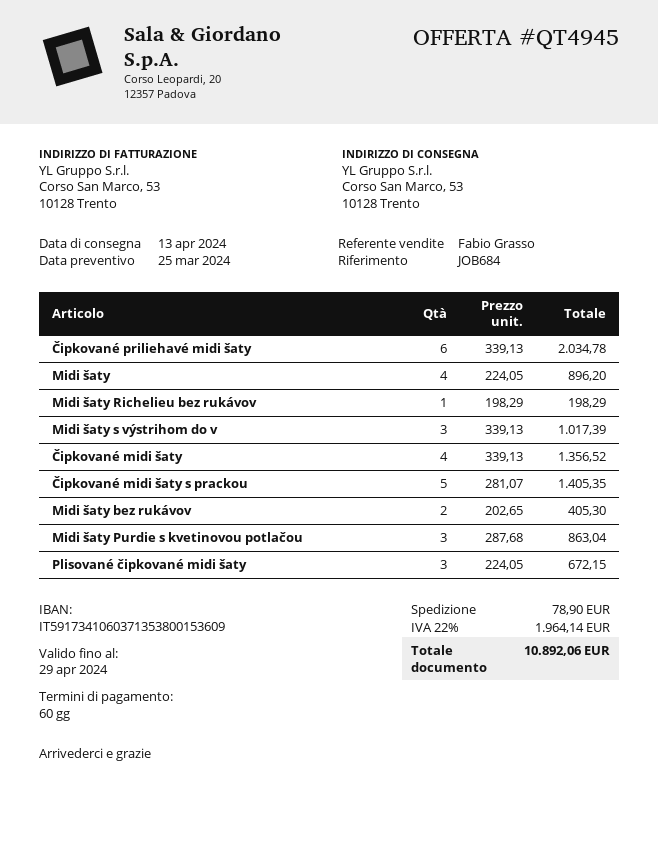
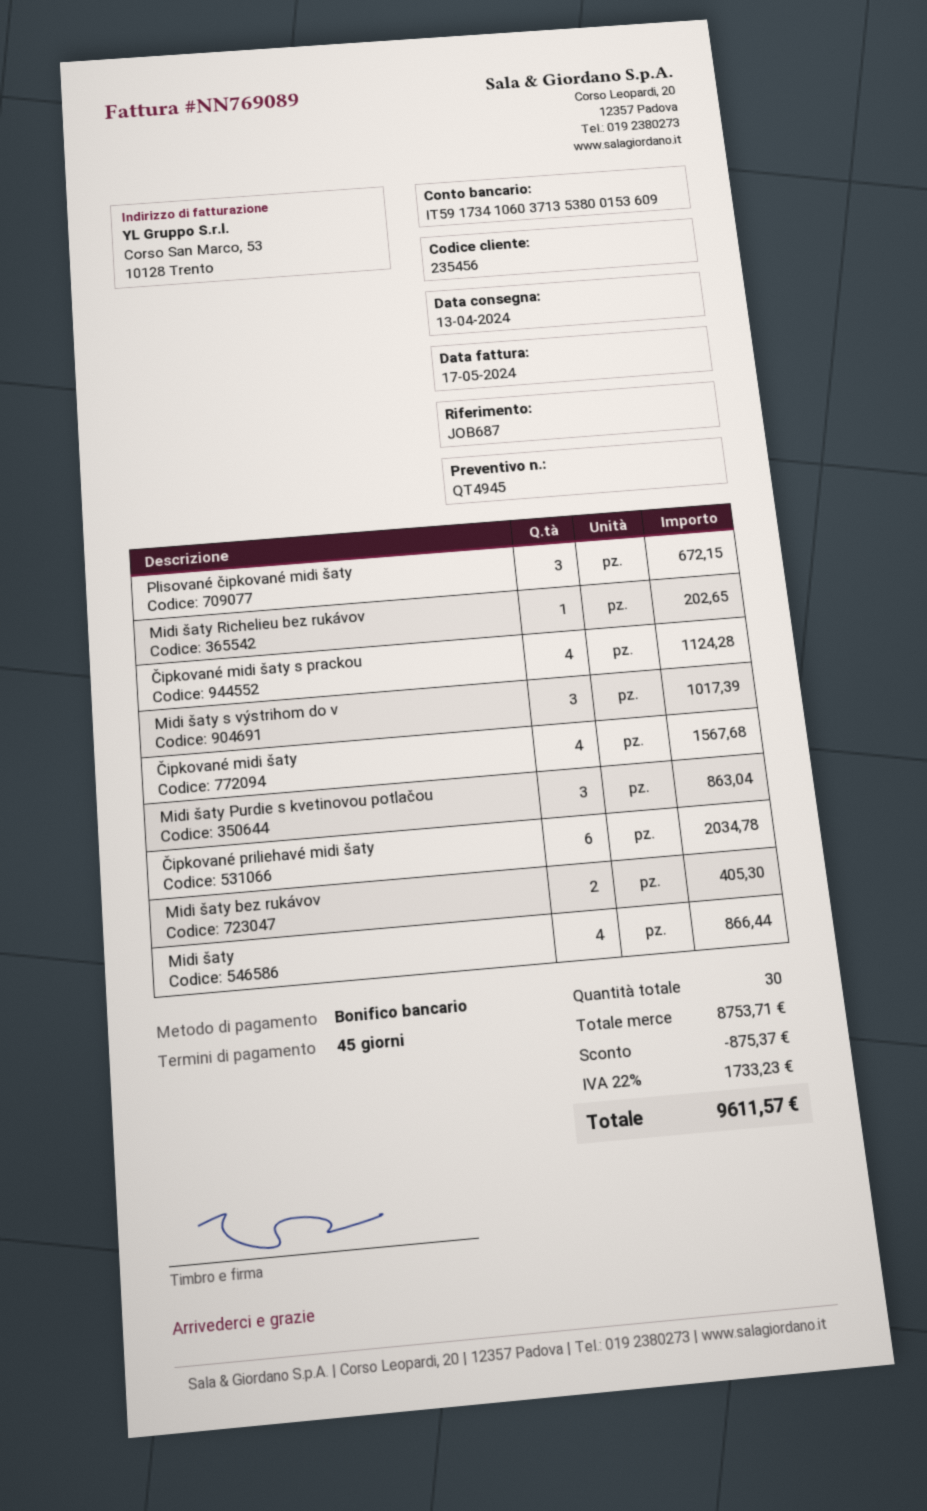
payment terms: 60 days -> 45 days
reference: JOB684 -> JOB687
Midi šaty: 4 for 896.20 -> 4 for 866.44
Midi šaty Richelieu bez rukávov: 1 for 198.29 -> 1 for 202.65
Čipkované midi šaty: 4 for 1356.52 -> 4 for 1567.68
Čipkované midi šaty s prackou: 5 for 1405.35 -> 4 for 1124.28
discount: none -> 875.37
shipping: 78.90 -> none
tax: 22% = 1964.14 -> 22% = 1733.23
total: 10892.06 -> 9611.57

